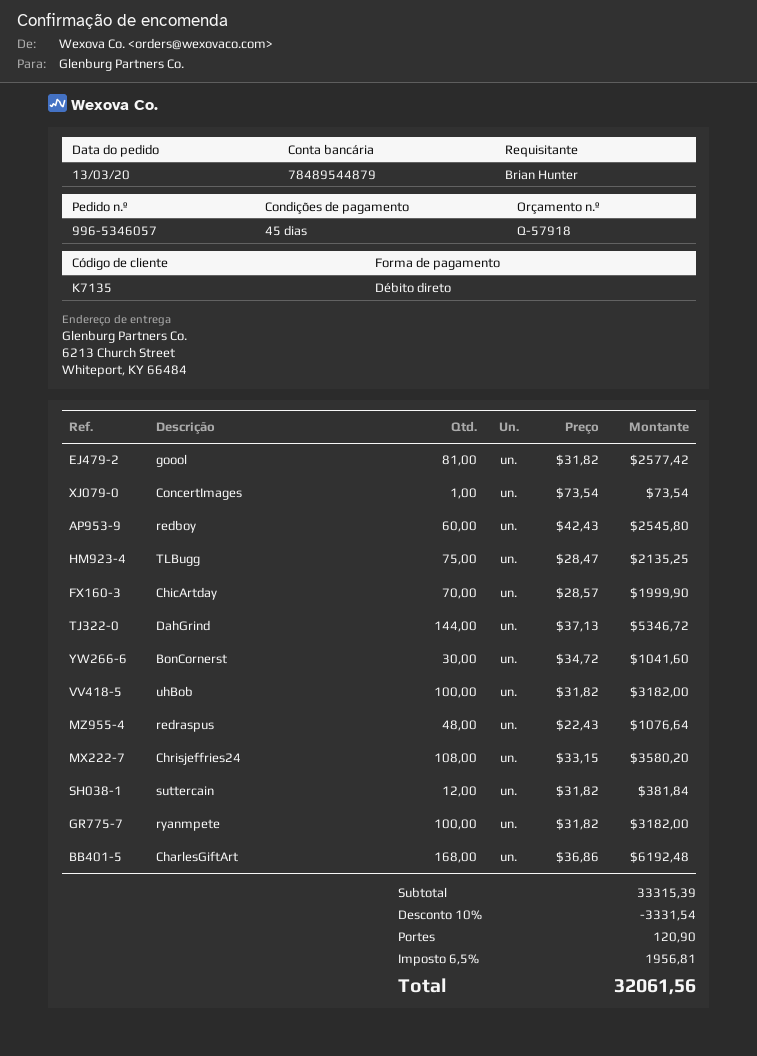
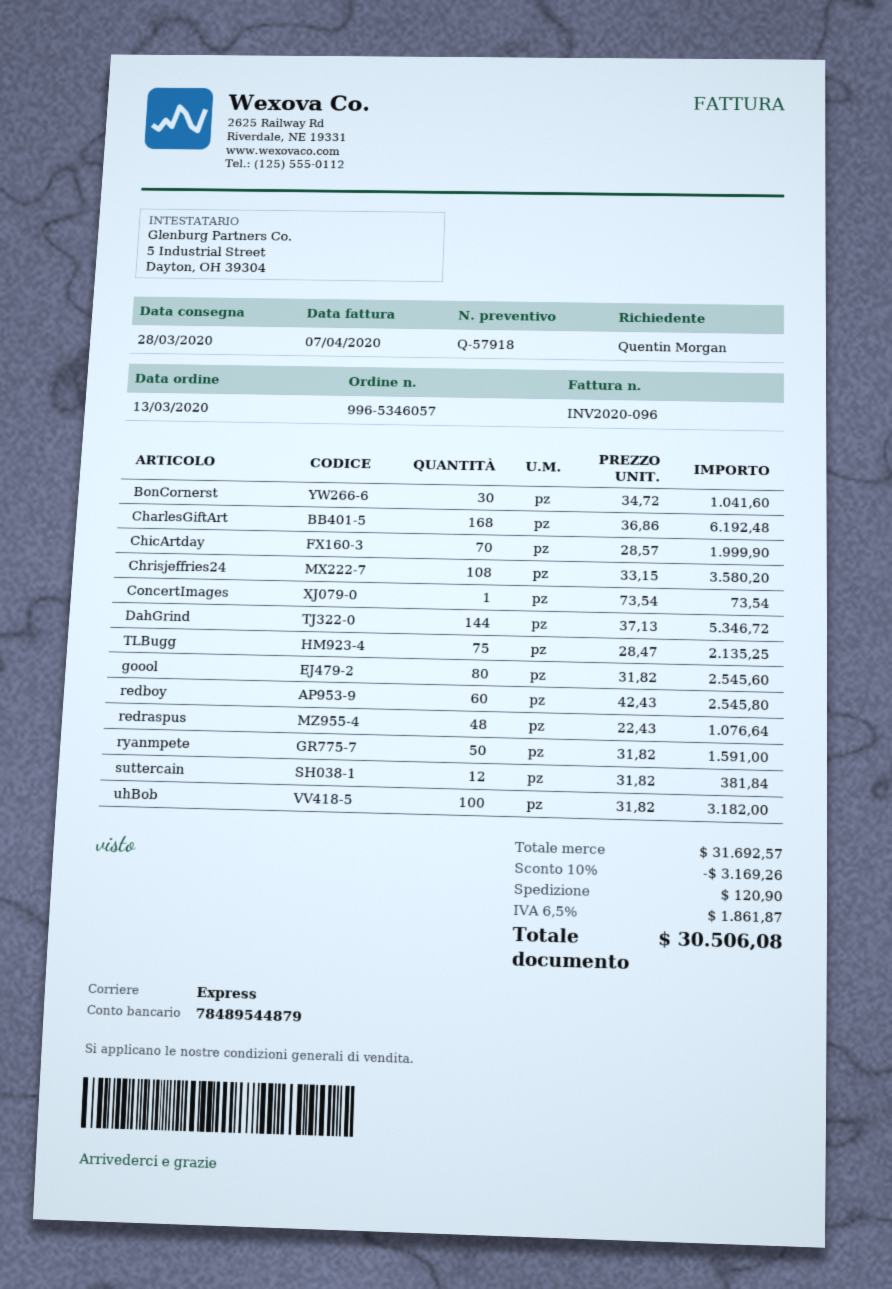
ordered by: Brian Hunter -> Quentin Morgan
goool: 81 x 31.82 = 2577.42 -> 80 x 31.82 = 2545.60
ryanmpete: 100 x 31.82 = 3182.00 -> 50 x 31.82 = 1591.00
subtotal: 33315.39 -> 31692.57
discount: 10% = 3331.54 -> 10% = 3169.26
tax: 6.5% = 1956.81 -> 6.5% = 1861.87
total: 32061.56 -> 30506.08

